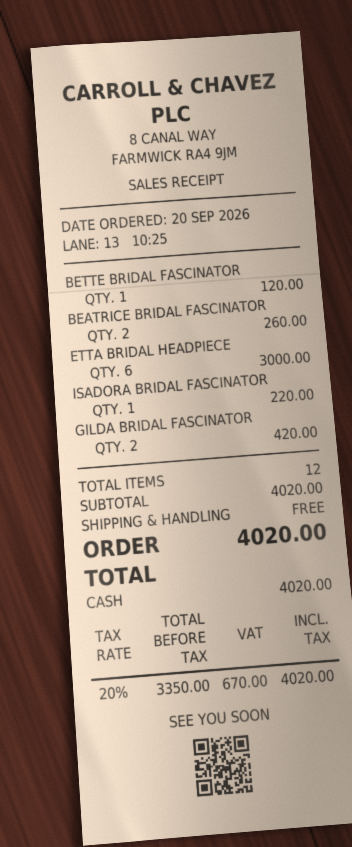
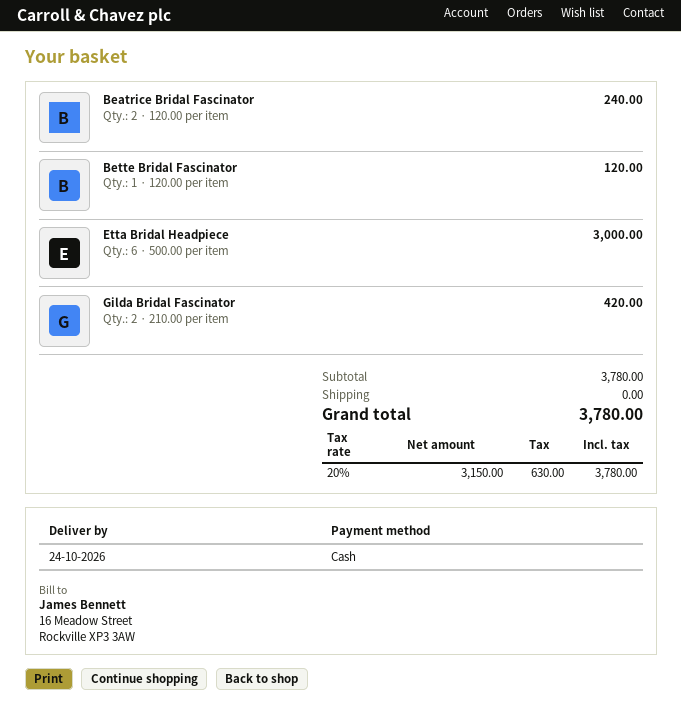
BEATRICE BRIDAL FASCINATOR: 2 for 260.00 -> 2 for 240.00
ISADORA BRIDAL FASCINATOR: 1 for 220.00 -> none
subtotal: 4020.00 -> 3780.00
net: 3350.00 -> 3150.00
tax: 20% = 670.00 -> 20% = 630.00
total: 4020.00 -> 3780.00

